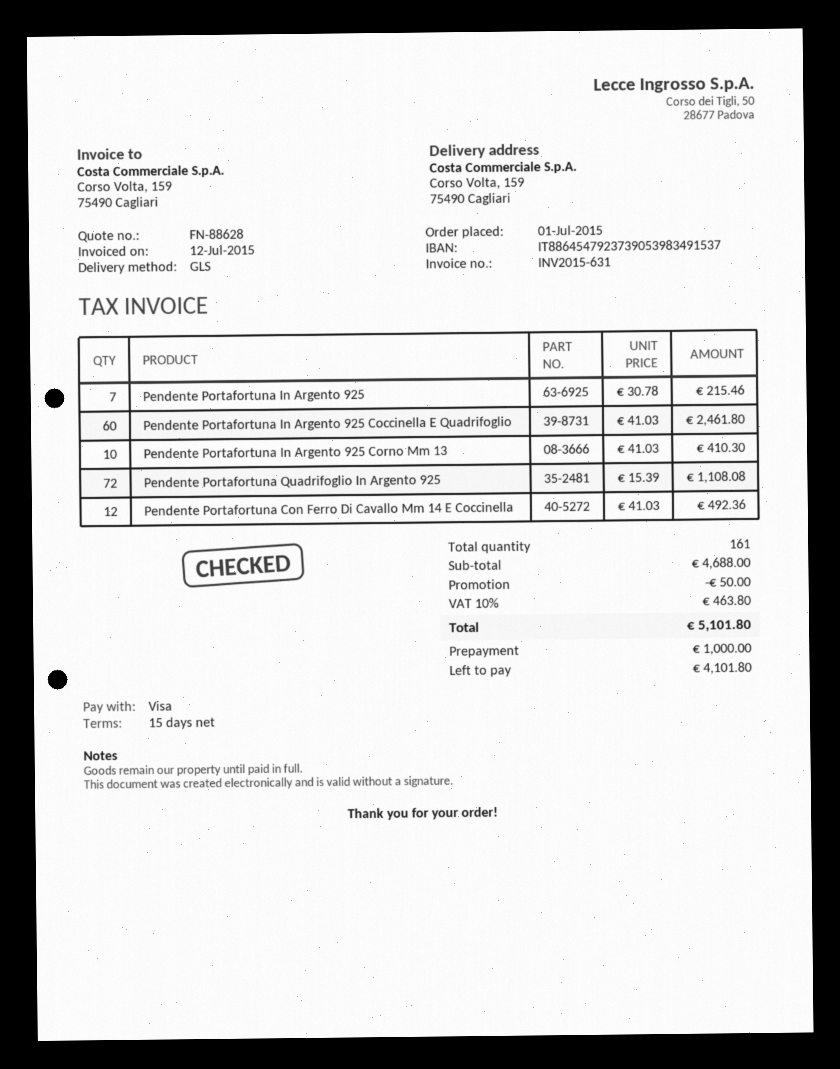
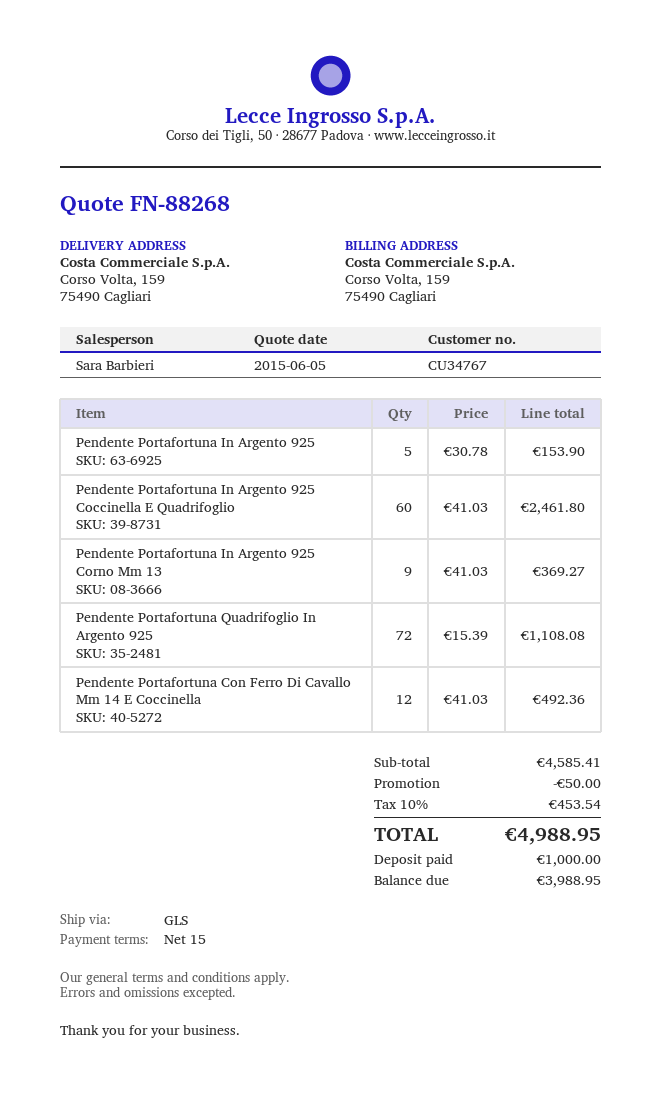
quote number: FN-88628 -> FN-88268
Pendente Portafortuna In Argento 925: 7 x 30.78 = 215.46 -> 5 x 30.78 = 153.90
Pendente Portafortuna In Argento 925 Corno Mm 13: 10 x 41.03 = 410.30 -> 9 x 41.03 = 369.27
subtotal: 4688.00 -> 4585.41
tax: 10% = 463.80 -> 10% = 453.54
total: 5101.80 -> 4988.95
balance: 4101.80 -> 3988.95

